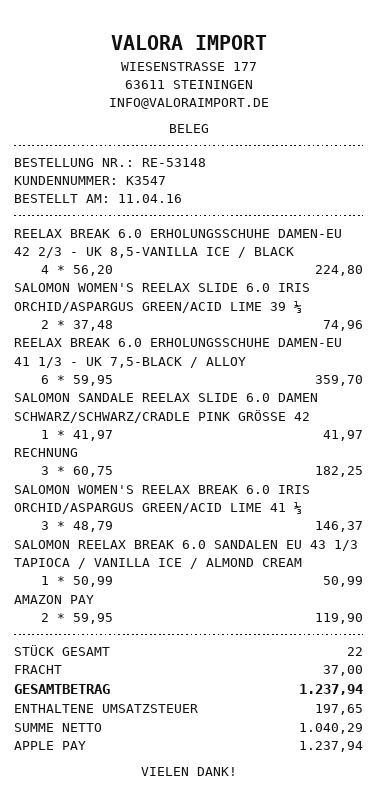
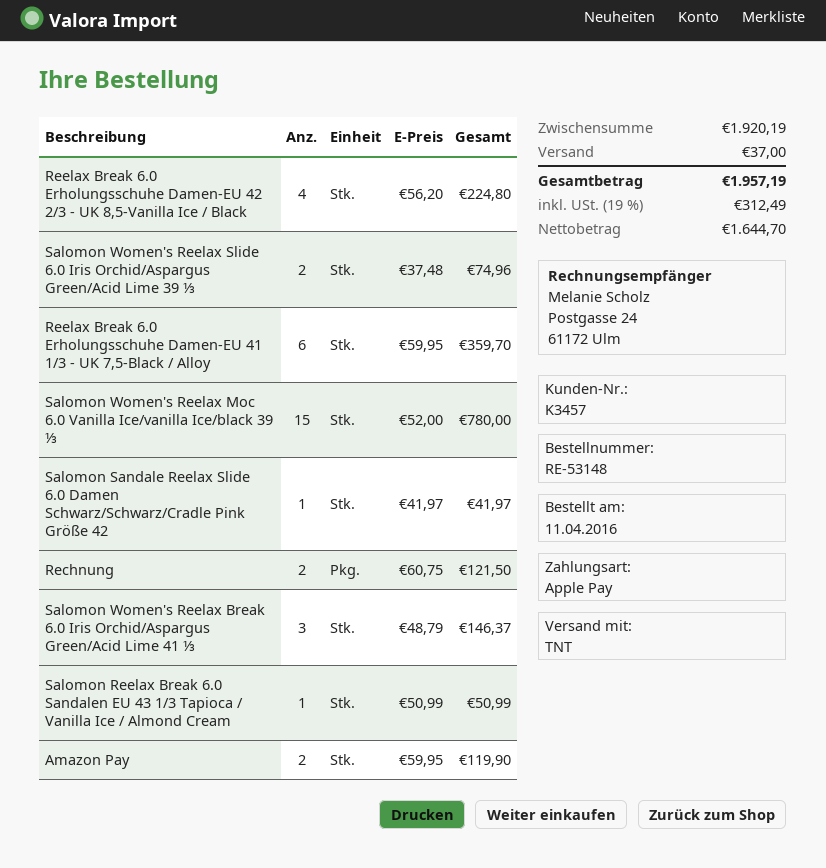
customer number: K3547 -> K3457
RECHNUNG: 3 x 60.75 = 182.25 -> 2 x 60.75 = 121.50
Salomon Women's Reelax Moc 6.0 Vanilla Ice/vanilla Ice/black 39 ⅓: none -> 15 x 52.00 = 780.00
net: 1040.29 -> 1644.70
tax: 197.65 -> 312.49
total: 1237.94 -> 1957.19

